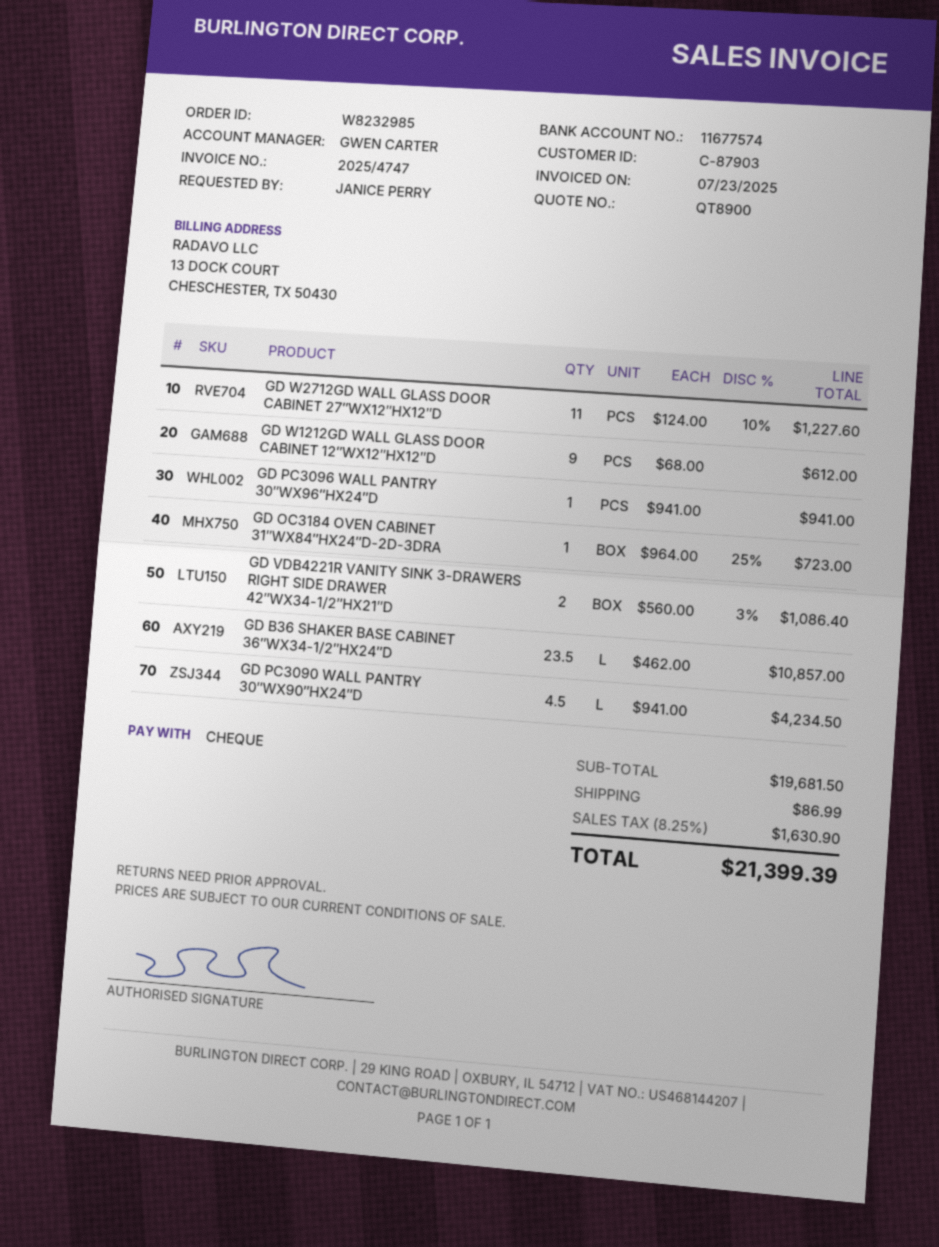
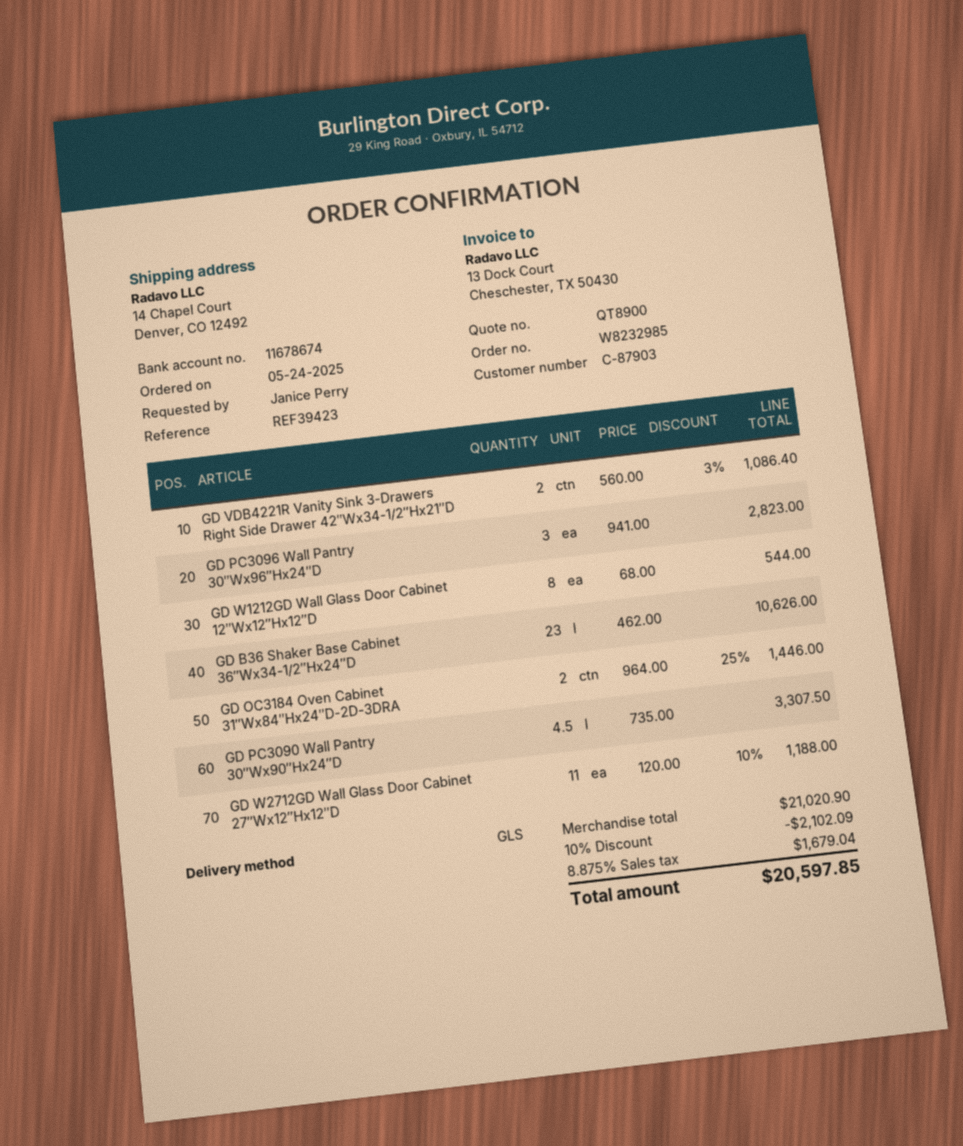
bank account: 11677574 -> 11678674
GD W2712GD WALL GLASS DOOR CABINET 27″WX12″HX12″D: 11 x 124.00 - 10% = 1227.60 -> 11 x 120.00 - 10% = 1188.00
GD W1212GD WALL GLASS DOOR CABINET 12″WX12″HX12″D: 9 x 68.00 = 612.00 -> 8 x 68.00 = 544.00
GD PC3096 WALL PANTRY 30″WX96″HX24″D: 1 x 941.00 = 941.00 -> 3 x 941.00 = 2823.00
GD OC3184 OVEN CABINET 31″WX84″HX24″D-2D-3DRA: 1 x 964.00 - 25% = 723.00 -> 2 x 964.00 - 25% = 1446.00
GD B36 SHAKER BASE CABINET 36″WX34-1/2″HX24″D: 23.5 x 462.00 = 10857.00 -> 23 x 462.00 = 10626.00
GD PC3090 WALL PANTRY 30″WX90″HX24″D: 4.5 x 941.00 = 4234.50 -> 4.5 x 735.00 = 3307.50
subtotal: 19681.50 -> 21020.90
discount: none -> 10% = 2102.09
shipping: 86.99 -> none
tax: 8.25% = 1630.90 -> 8.875% = 1679.04
total: 21399.39 -> 20597.85

